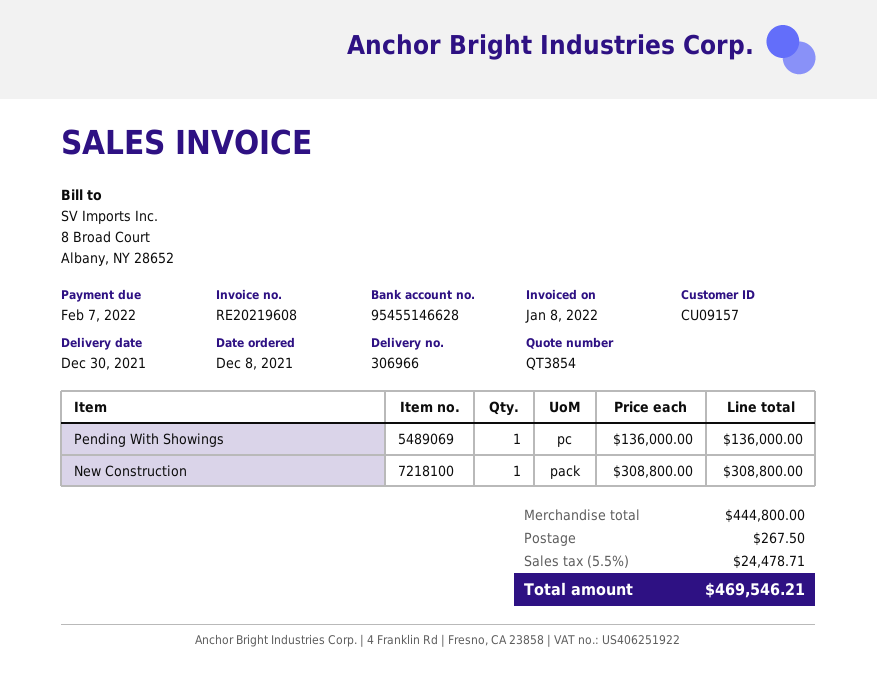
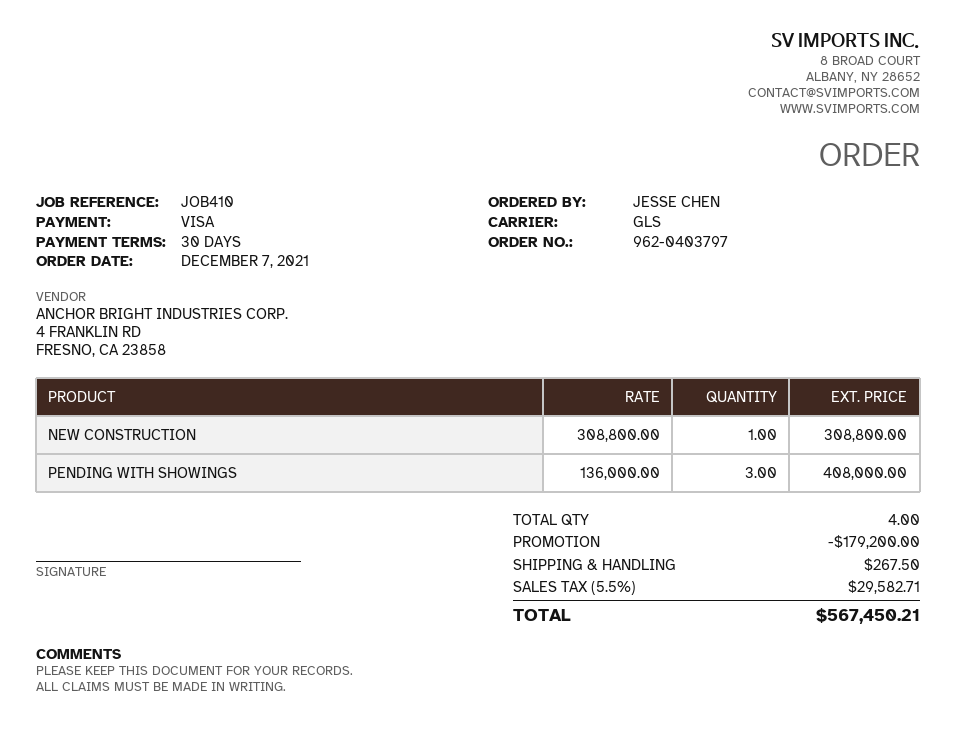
order date: 2021-12-08 -> 2021-12-07
Pending With Showings: 1 x 136000.00 = 136000.00 -> 3 x 136000.00 = 408000.00
discount: none -> 179200.00
tax: 5.5% = 24478.71 -> 5.5% = 29582.71
total: 469546.21 -> 567450.21

